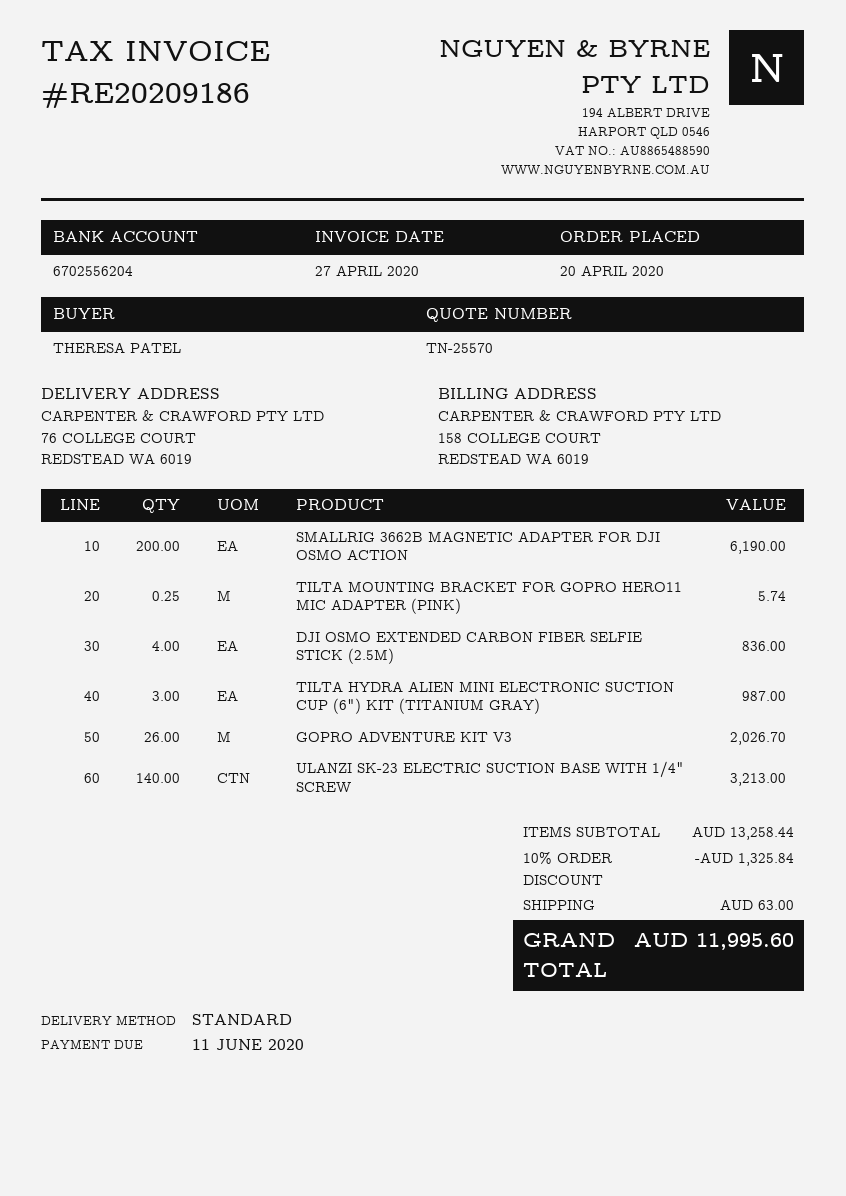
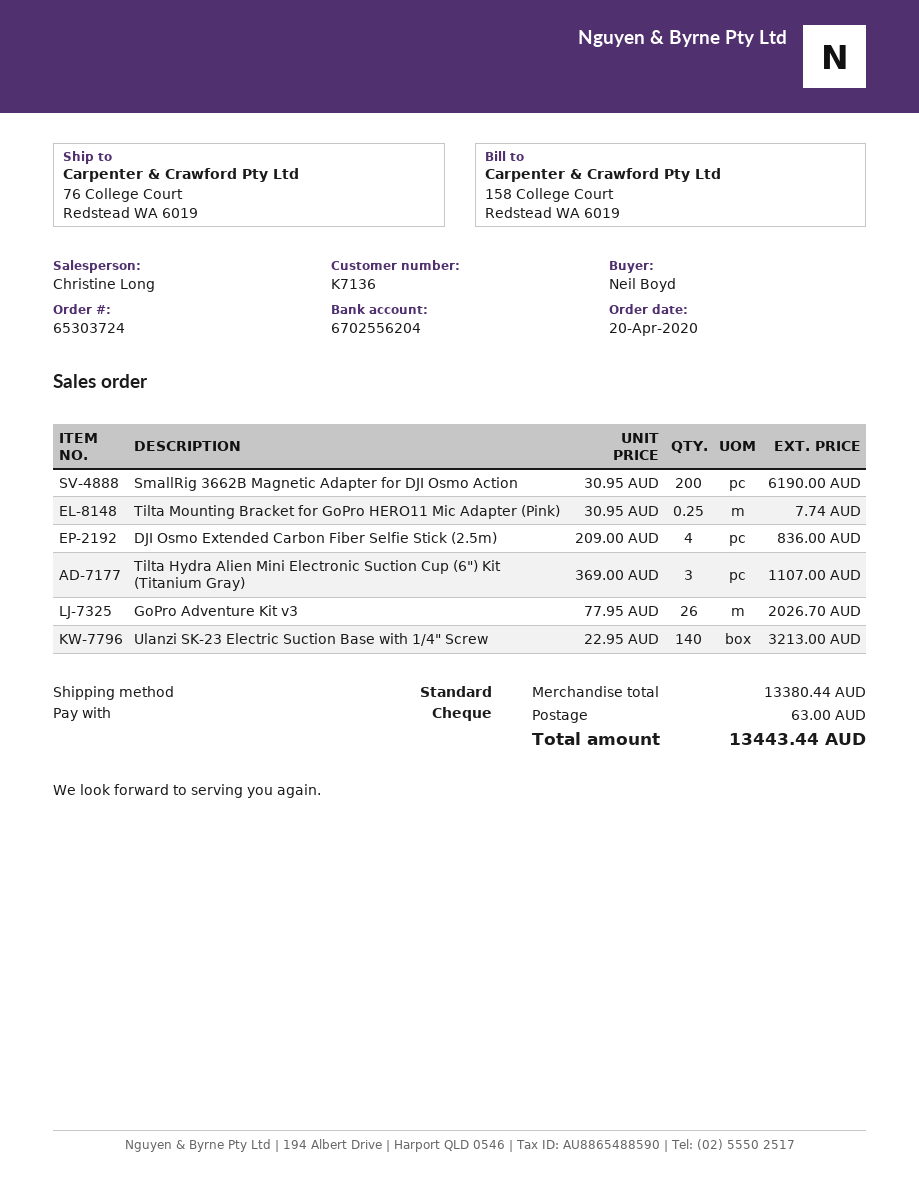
ordered by: THERESA PATEL -> Neil Boyd
TILTA MOUNTING BRACKET FOR GOPRO HERO11 MIC ADAPTER (PINK): 0.25 for 5.74 -> 0.25 for 7.74
TILTA HYDRA ALIEN MINI ELECTRONIC SUCTION CUP (6") KIT (TITANIUM GRAY): 3 for 987.00 -> 3 for 1107.00
subtotal: 13258.44 -> 13380.44
discount: 10% = 1325.84 -> none
total: 11995.60 -> 13443.44

